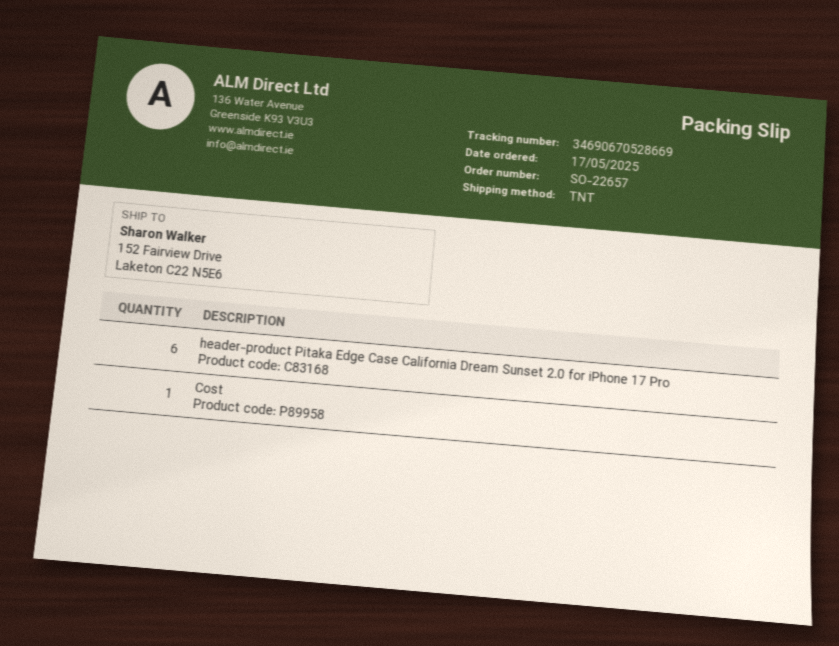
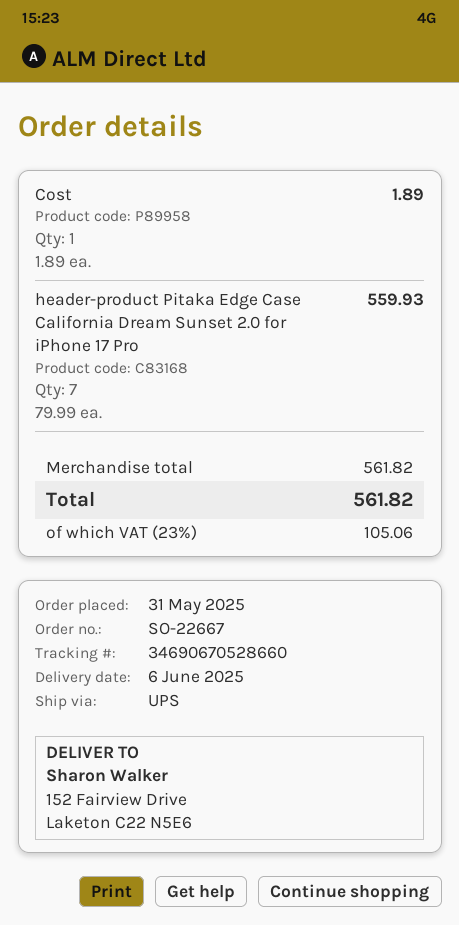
order number: SO-22657 -> SO-22667
order date: 2025-05-17 -> 2025-05-31
shipping method: TNT -> UPS
tracking number: 34690670528669 -> 34690670528660
header-product Pitaka Edge Case California Dream Sunset 2.0 for iPhone 17 Pro: 6 -> 7

